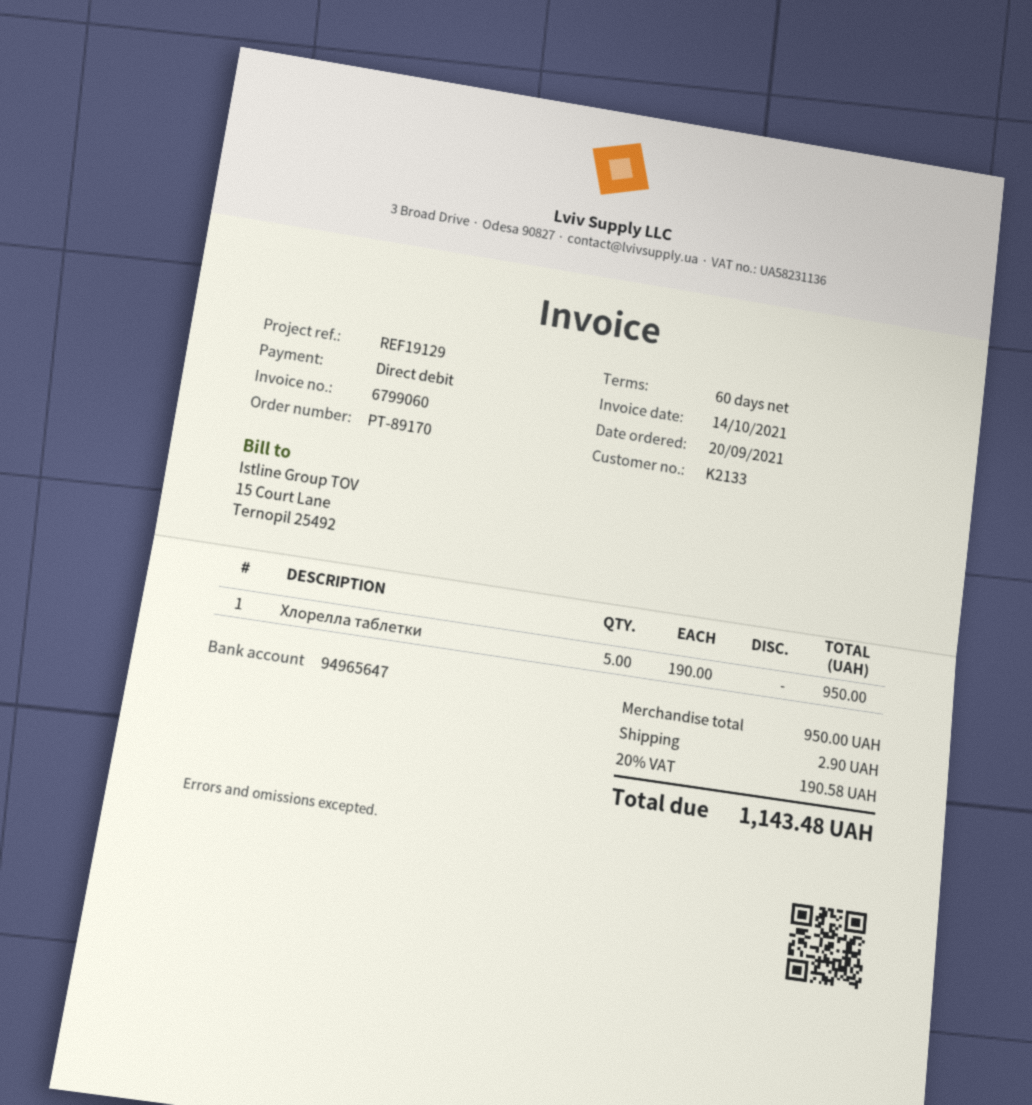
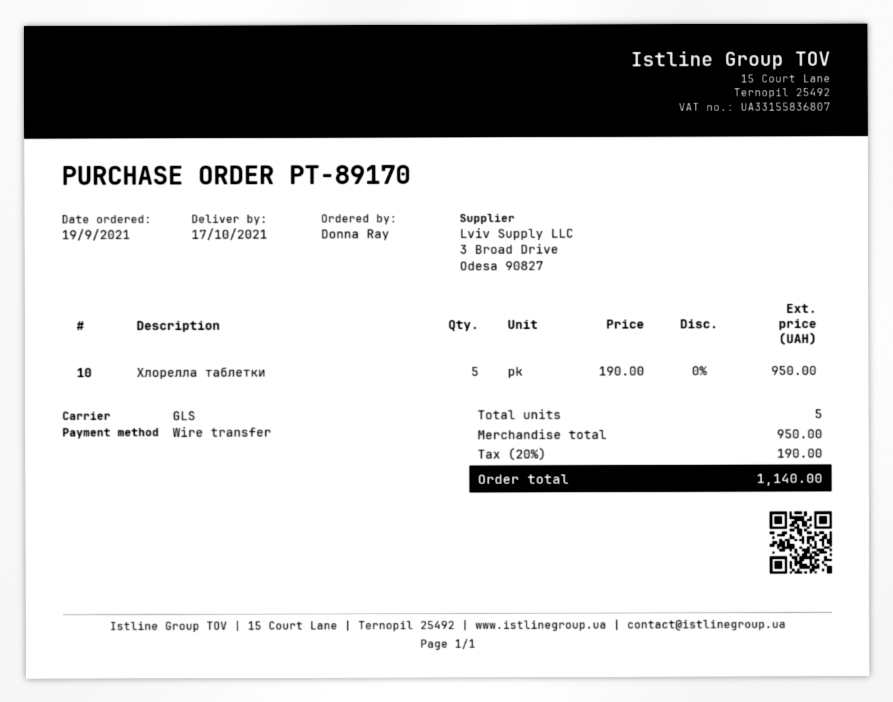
order date: 2021-09-20 -> 2021-09-19
payment method: direct debit -> bank transfer
shipping: 2.90 -> none
tax: 20% = 190.58 -> 20% = 190.00
total: 1143.48 -> 1140.00

